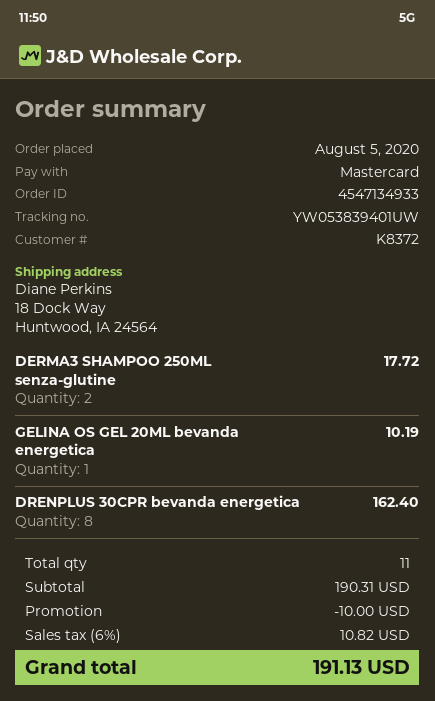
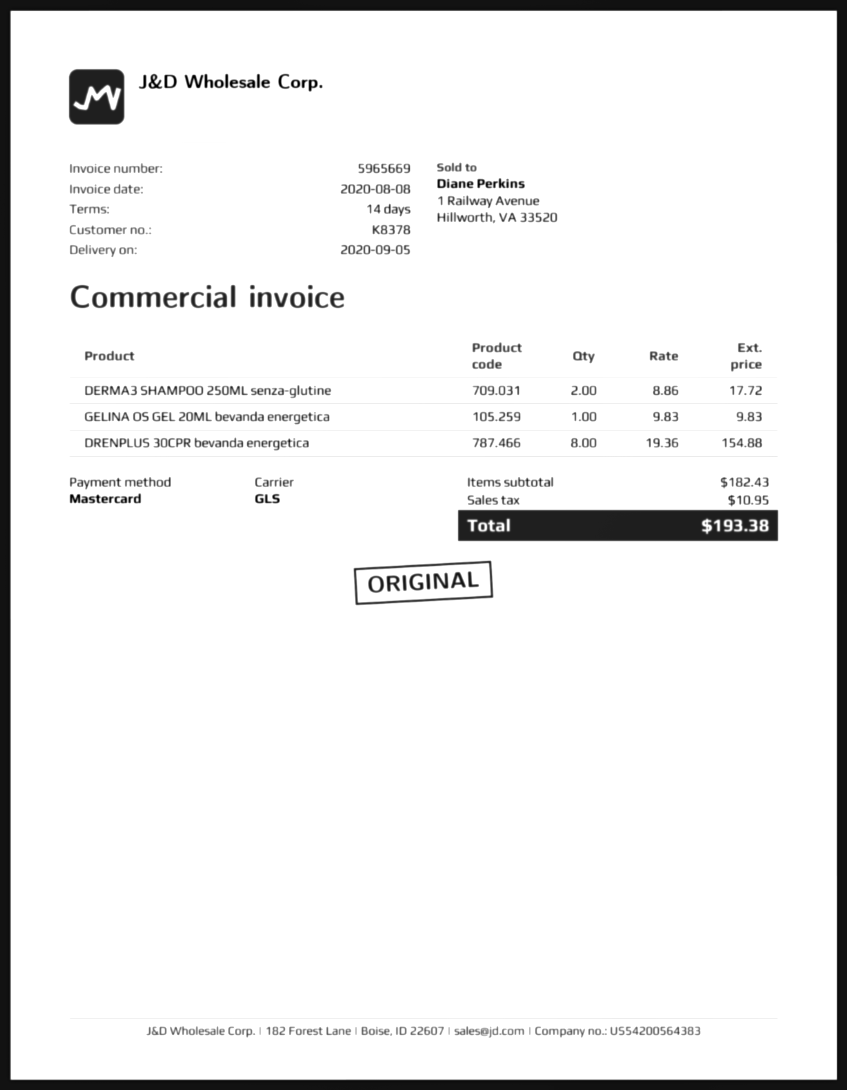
customer number: K8372 -> K8378
GELINA OS GEL 20ML bevanda energetica: 1 for 10.19 -> 1 for 9.83
DRENPLUS 30CPR bevanda energetica: 8 for 162.40 -> 8 for 154.88
subtotal: 190.31 -> 182.43
discount: 10.00 -> none
tax: 10.82 -> 10.95
total: 191.13 -> 193.38

